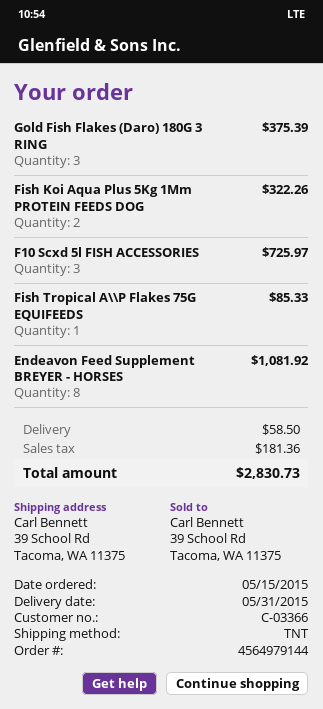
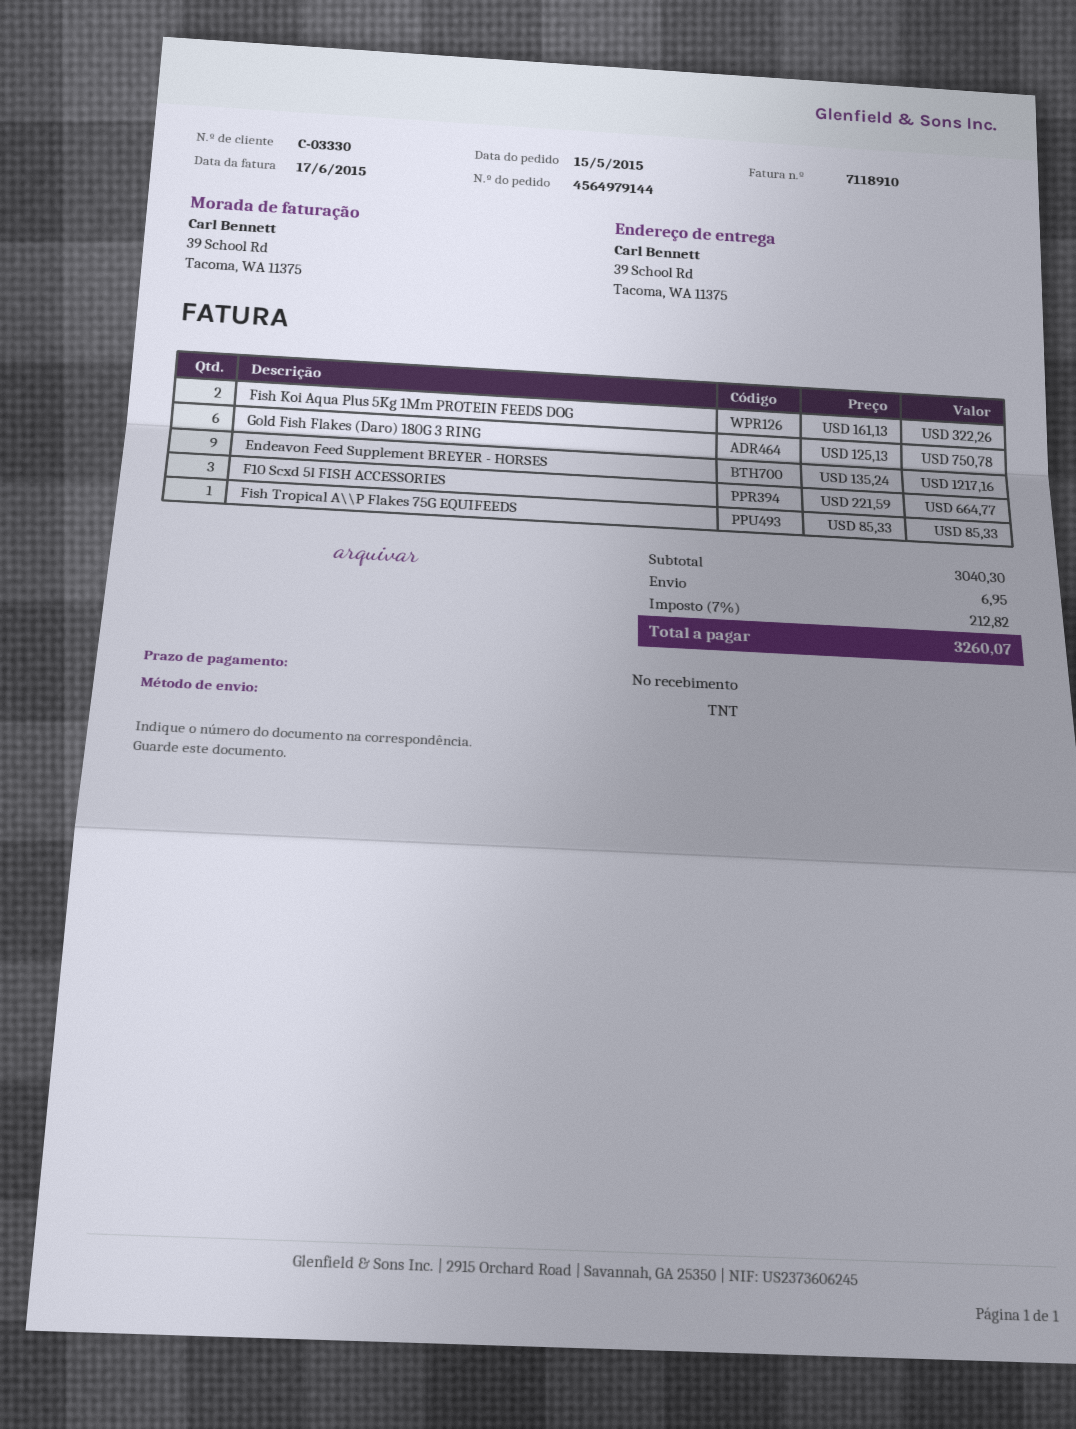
customer number: C-03366 -> C-03330
Gold Fish Flakes (Daro) 180G 3 RING: 3 for 375.39 -> 6 for 750.78
F10 Scxd 5l FISH ACCESSORIES: 3 for 725.97 -> 3 for 664.77
Endeavon Feed Supplement BREYER - HORSES: 8 for 1081.92 -> 9 for 1217.16
shipping: 58.50 -> 6.95
tax: 181.36 -> 212.82
total: 2830.73 -> 3260.07

